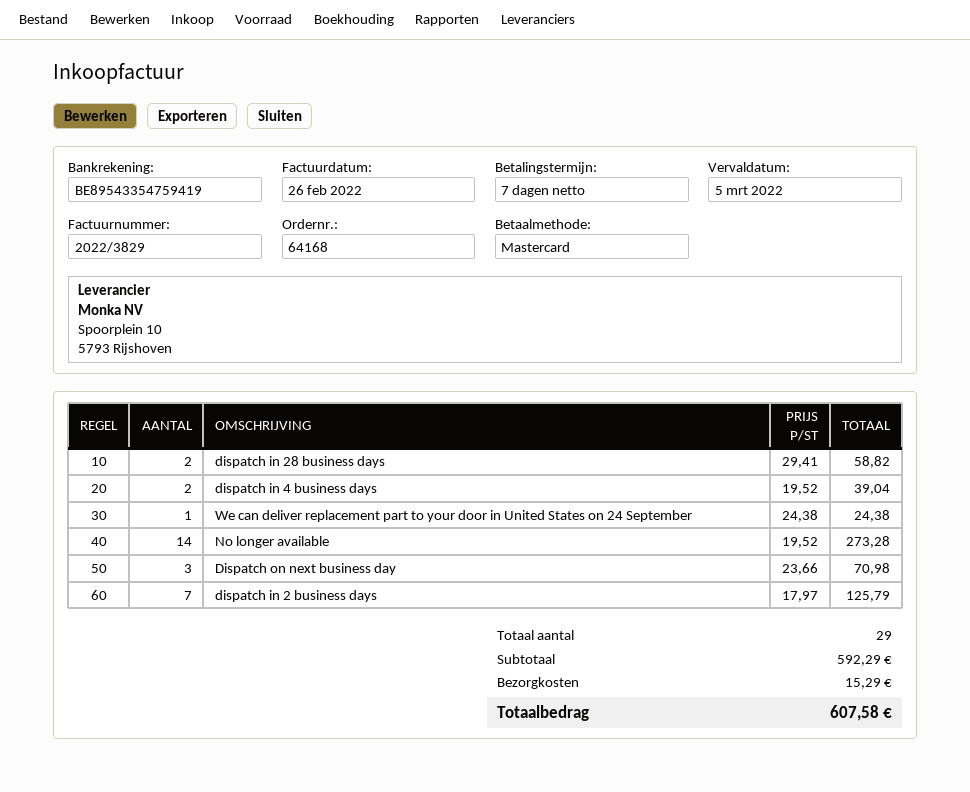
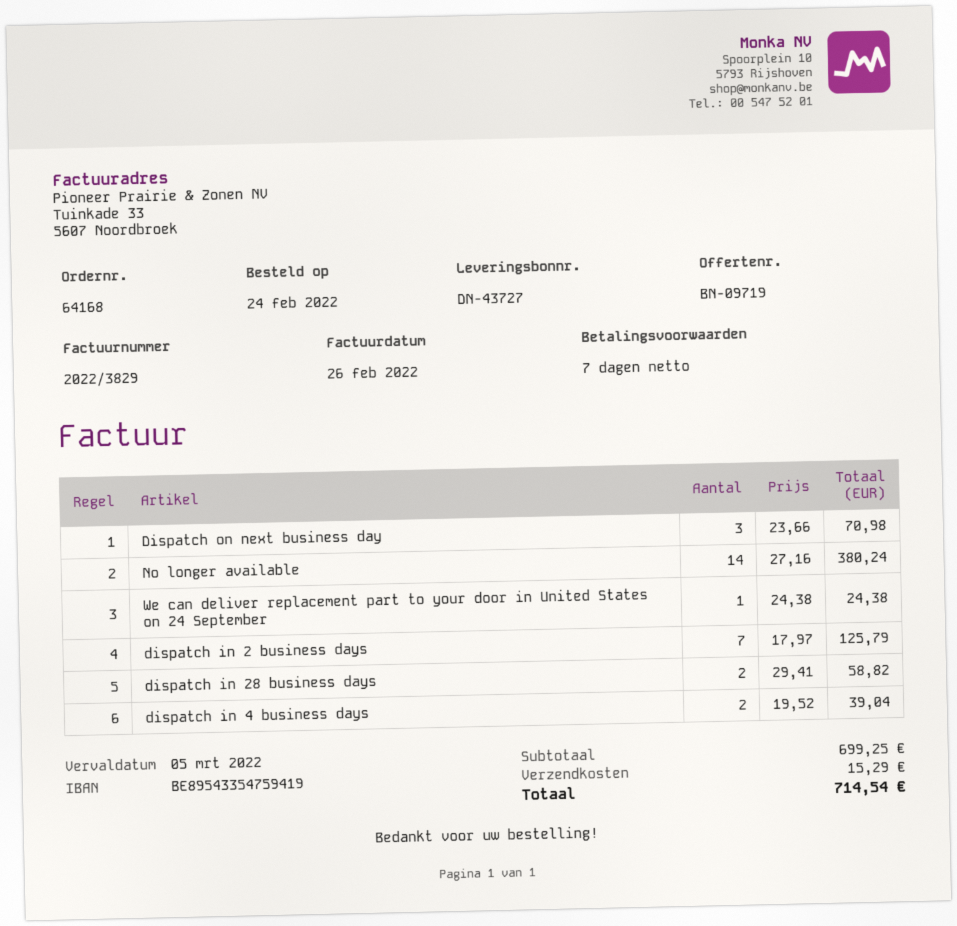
No longer available: 14 x 19.52 = 273.28 -> 14 x 27.16 = 380.24
subtotal: 592.29 -> 699.25
total: 607.58 -> 714.54

